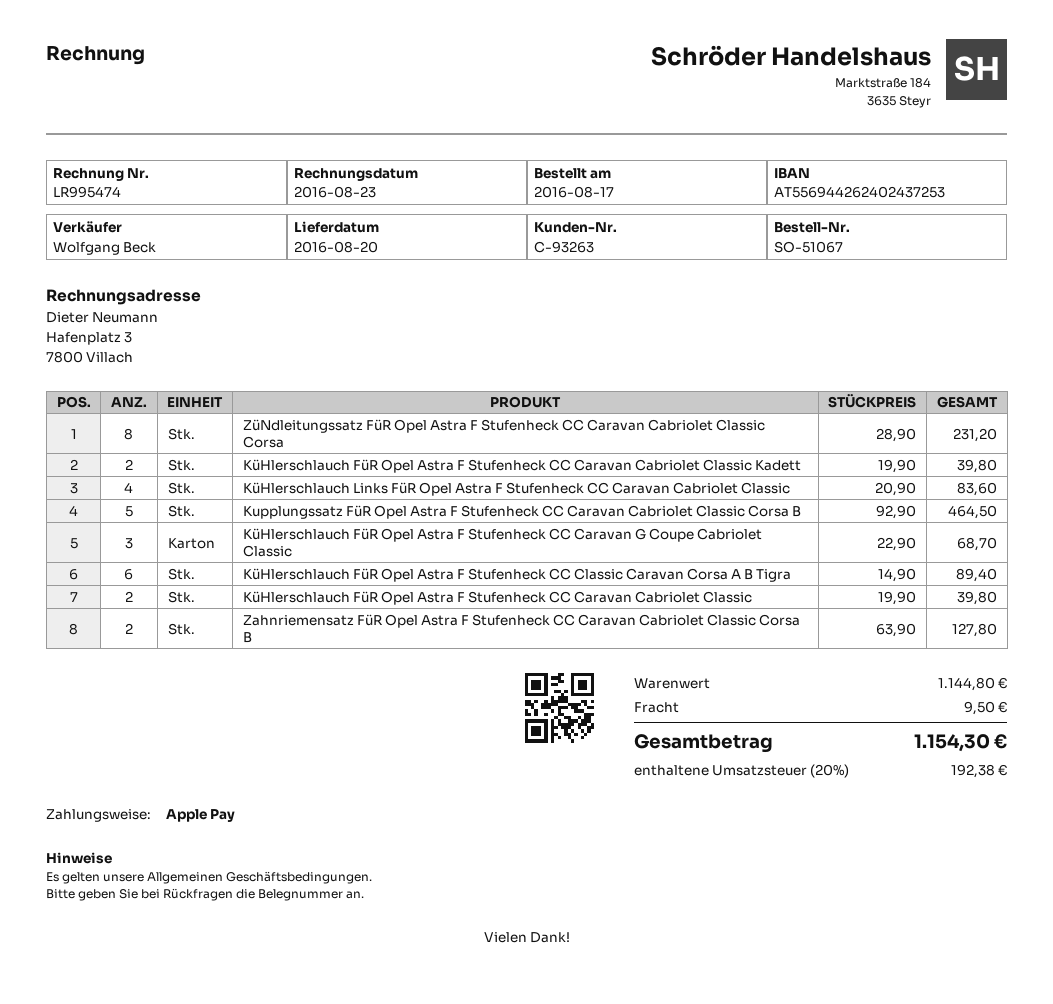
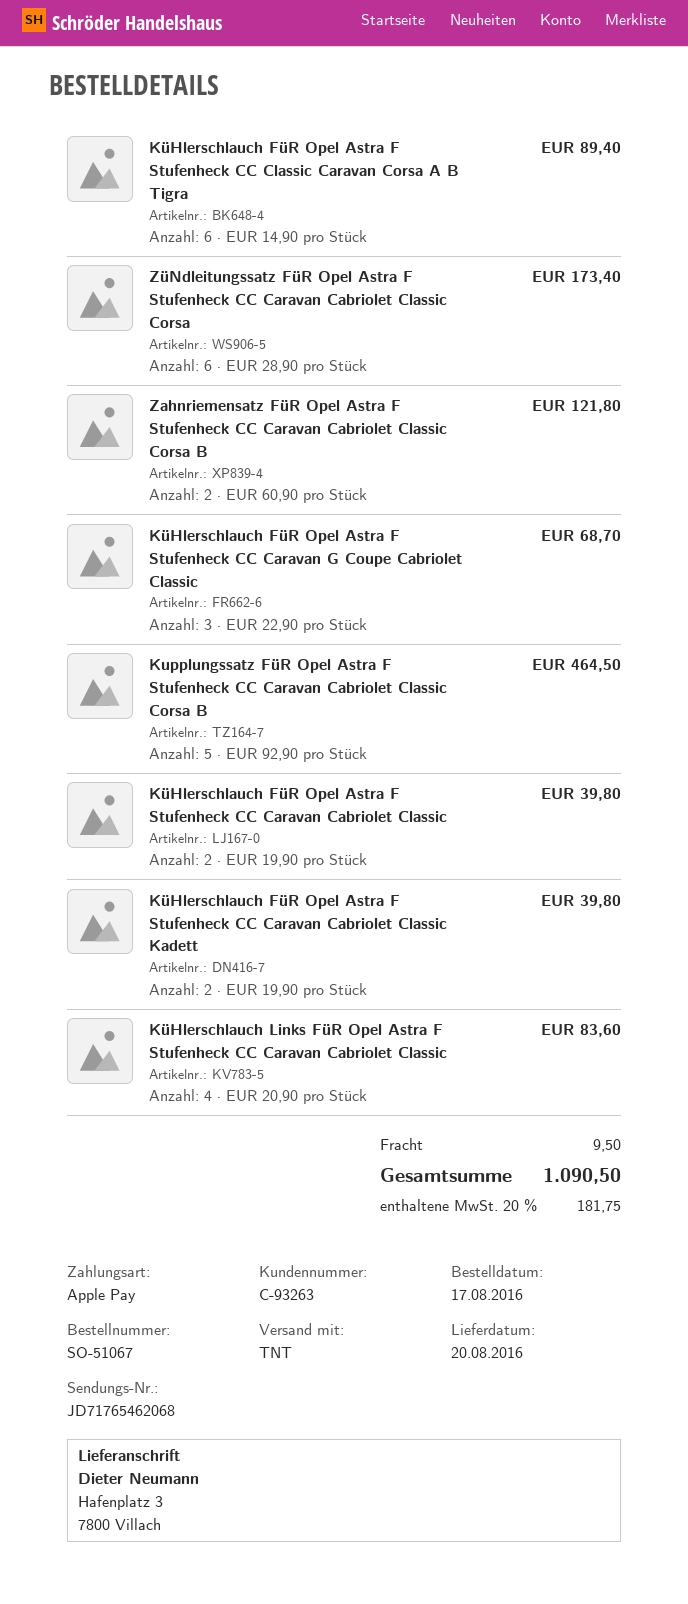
ZüNdleitungssatz FüR Opel Astra F Stufenheck CC Caravan Cabriolet Classic Corsa: 8 x 28.90 = 231.20 -> 6 x 28.90 = 173.40
Zahnriemensatz FüR Opel Astra F Stufenheck CC Caravan Cabriolet Classic Corsa B: 2 x 63.90 = 127.80 -> 2 x 60.90 = 121.80
tax: 20% = 192.38 -> 20% = 181.75
total: 1154.30 -> 1090.50

